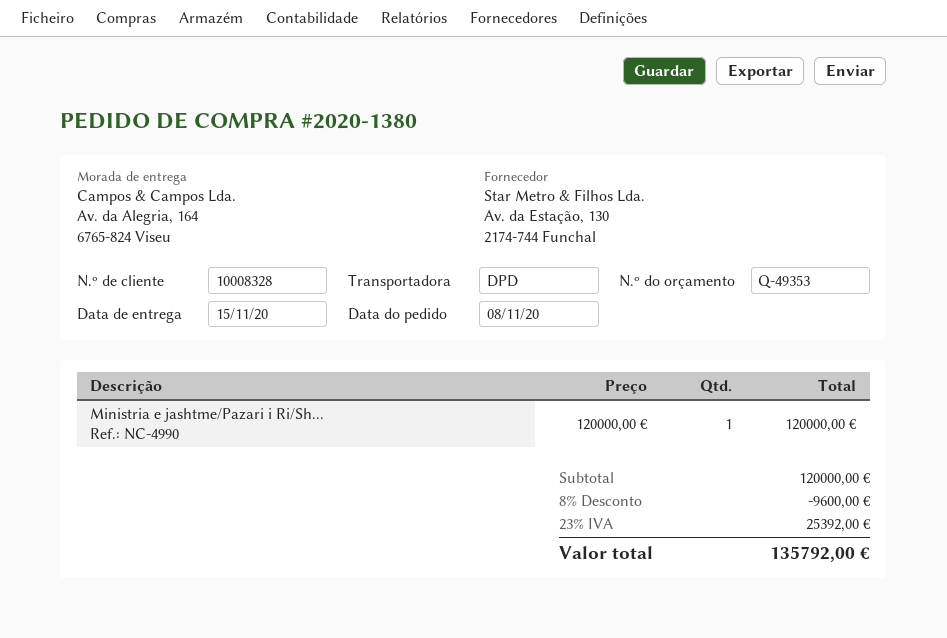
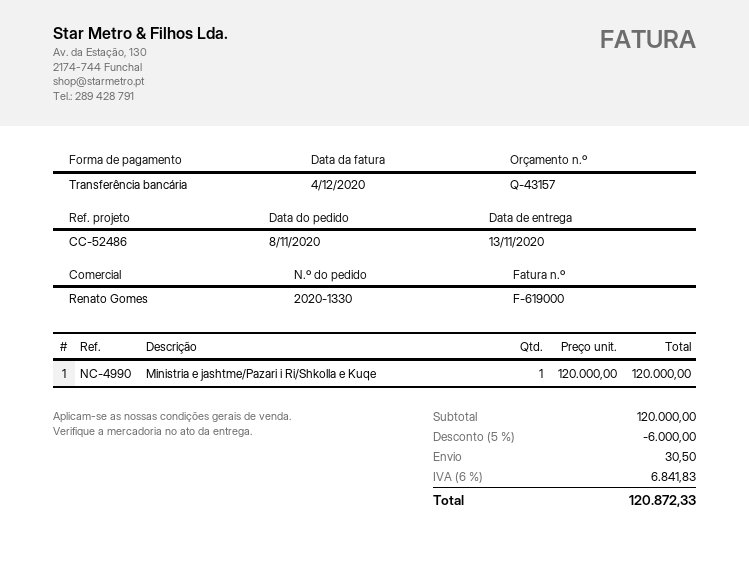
quote number: Q-49353 -> Q-43157
order number: 2020-1380 -> 2020-1330
delivery date: 2020-11-15 -> 2020-11-13
discount: 8% = 9600.00 -> 5% = 6000.00
shipping: none -> 30.50
tax: 23% = 25392.00 -> 6% = 6841.83
total: 135792.00 -> 120872.33

